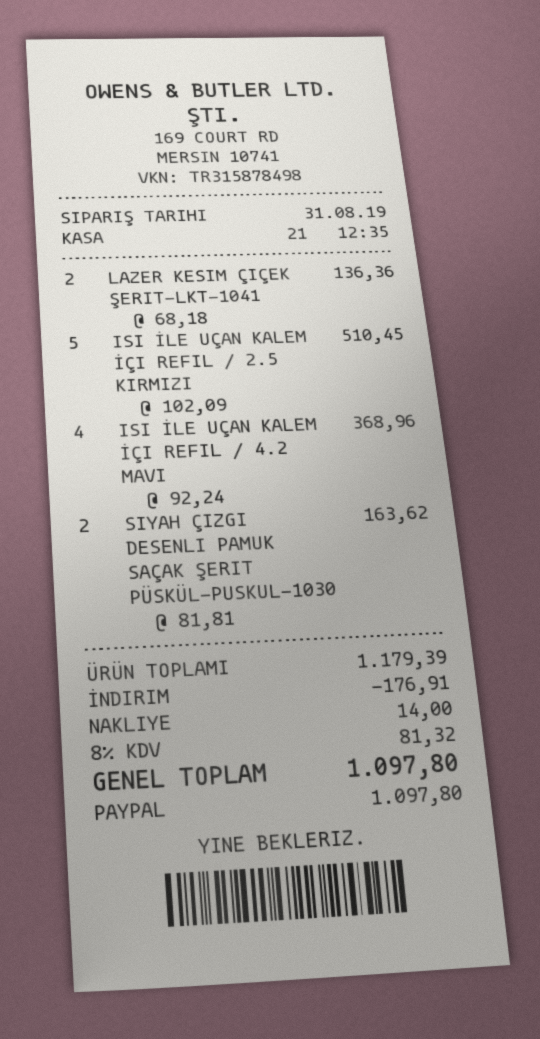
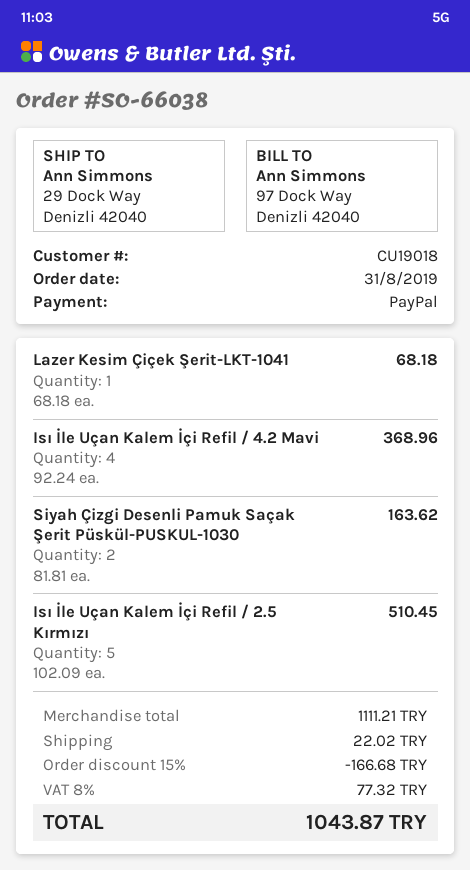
LAZER KESIM ÇIÇEK ŞERIT-LKT-1041: 2 x 68.18 = 136.36 -> 1 x 68.18 = 68.18
subtotal: 1179.39 -> 1111.21
discount: 176.91 -> 166.68
shipping: 14.00 -> 22.02
tax: 8% = 81.32 -> 8% = 77.32
total: 1097.80 -> 1043.87

